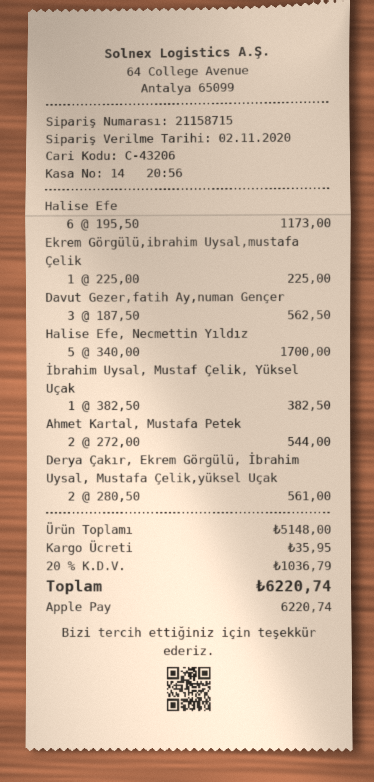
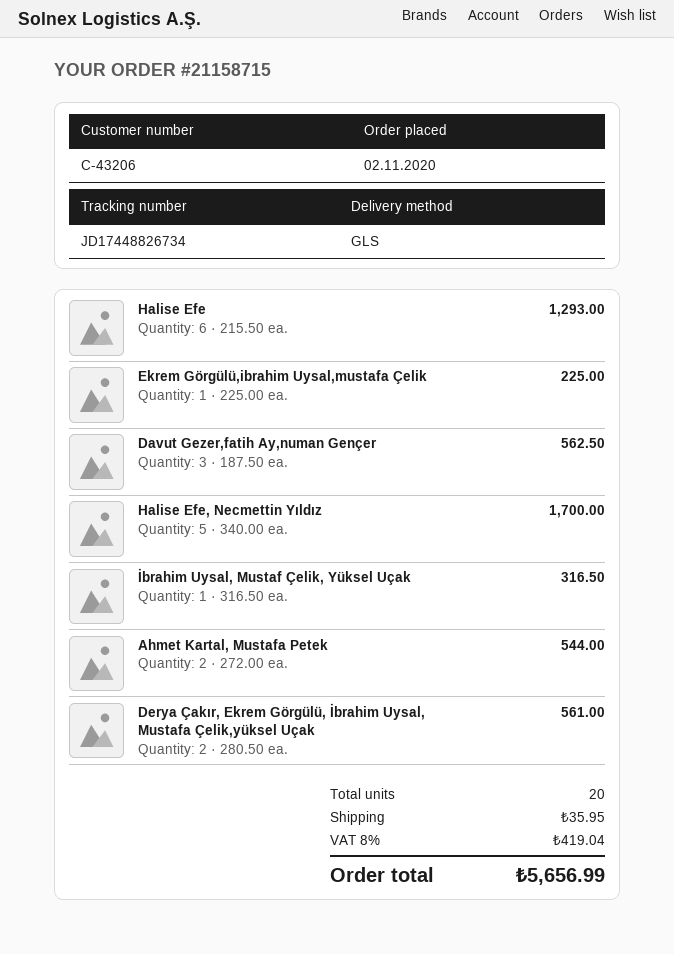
Halise Efe: 6 x 195.50 = 1173.00 -> 6 x 215.50 = 1293.00
İbrahim Uysal, Mustaf Çelik, Yüksel Uçak: 1 x 382.50 = 382.50 -> 1 x 316.50 = 316.50
tax: 20% = 1036.79 -> 8% = 419.04
total: 6220.74 -> 5656.99

